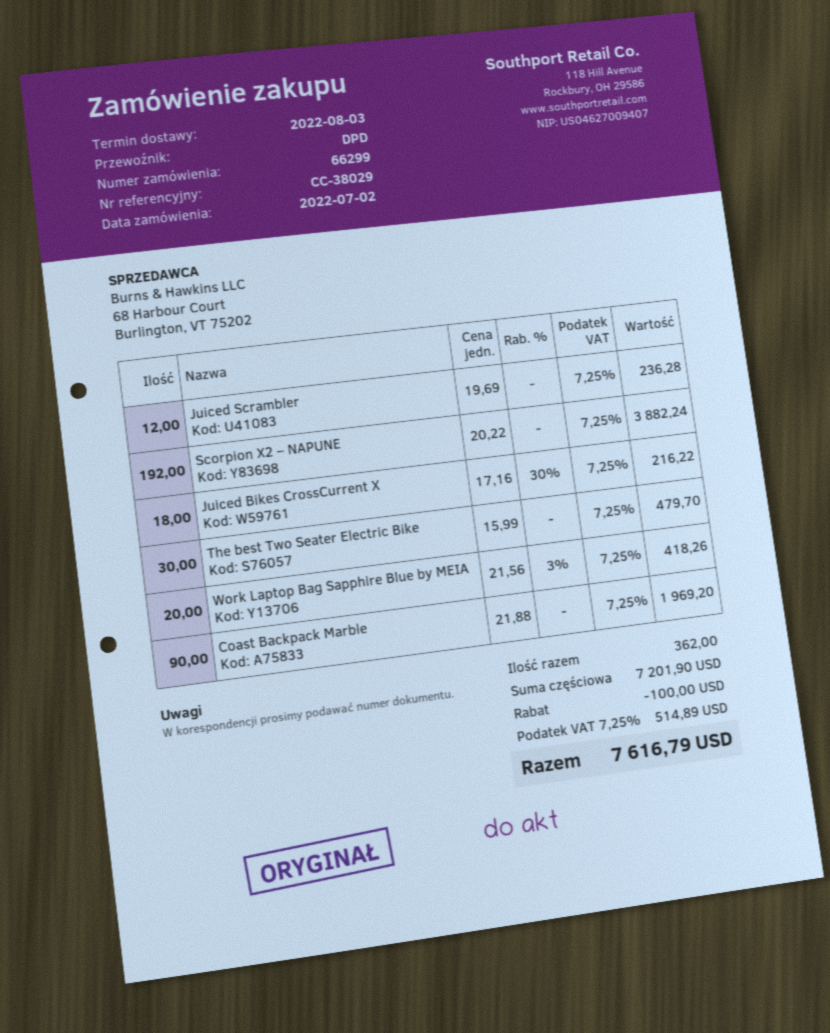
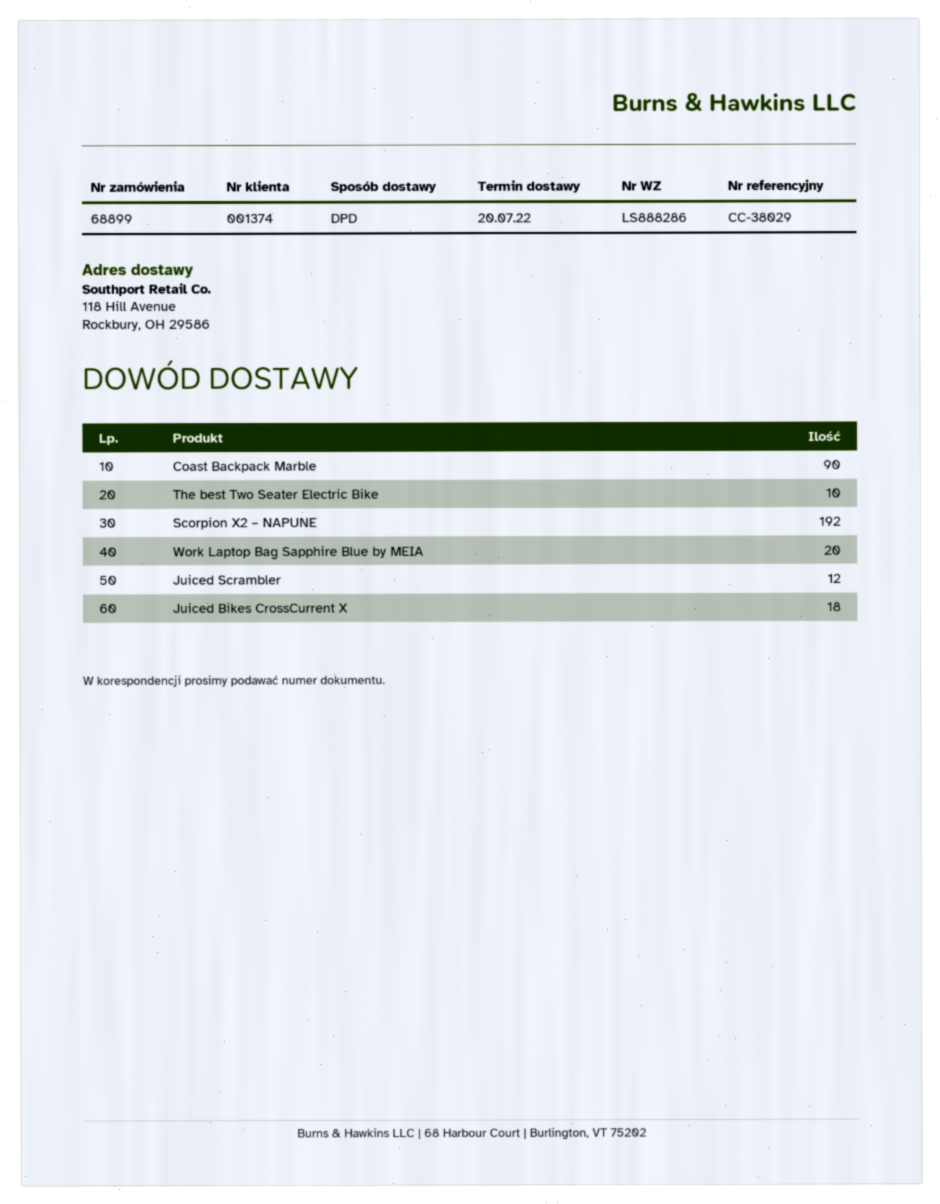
order number: 66299 -> 68899
delivery date: 2022-08-03 -> 2022-07-20
The best Two Seater Electric Bike: 30 -> 10

